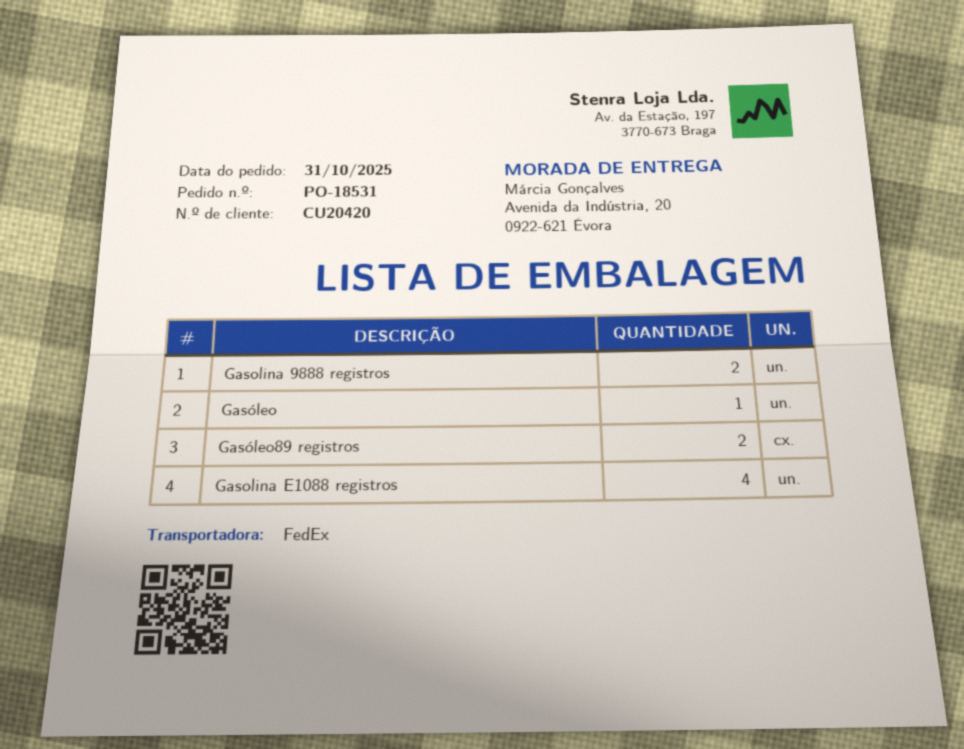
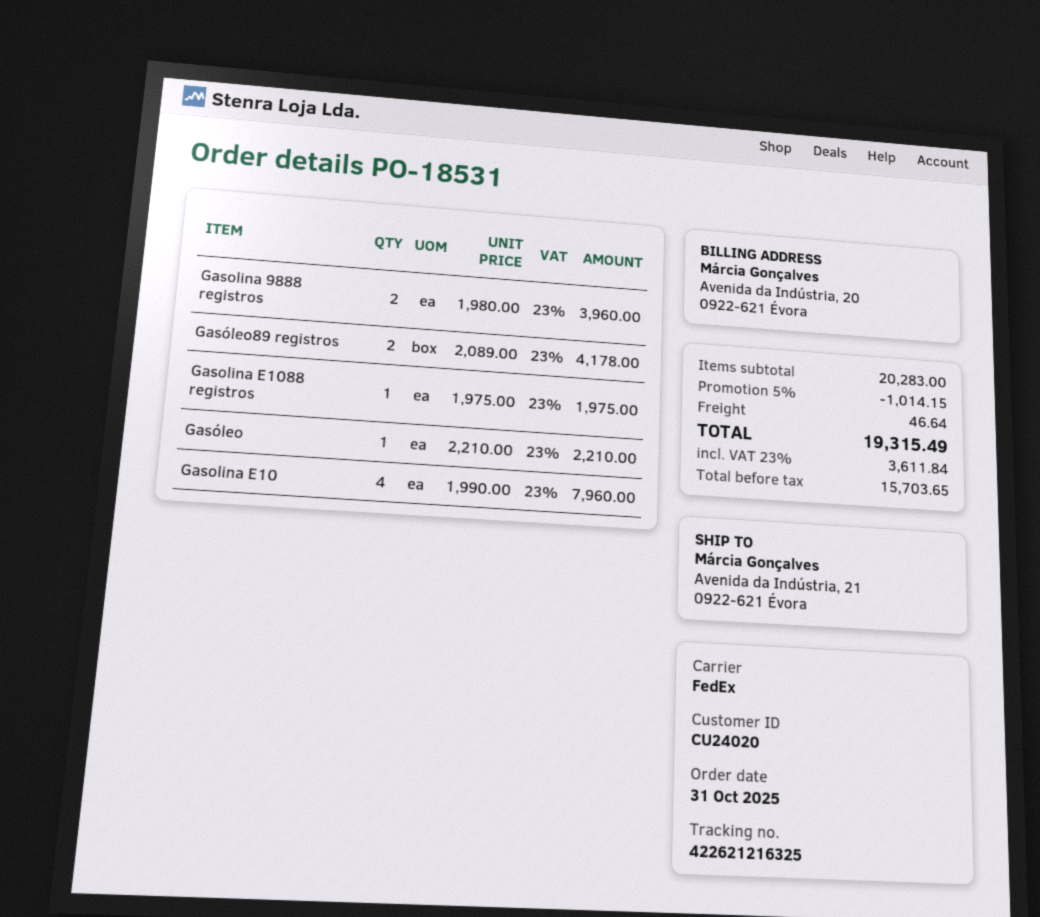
customer number: CU20420 -> CU24020
ship to: Avenida da Indústria, 20, 0922-621 Évora -> Avenida da Indústria, 21, 0922-621 Évora
Gasolina E1088 registros: 4 -> 1
Gasolina E10: none -> 4

